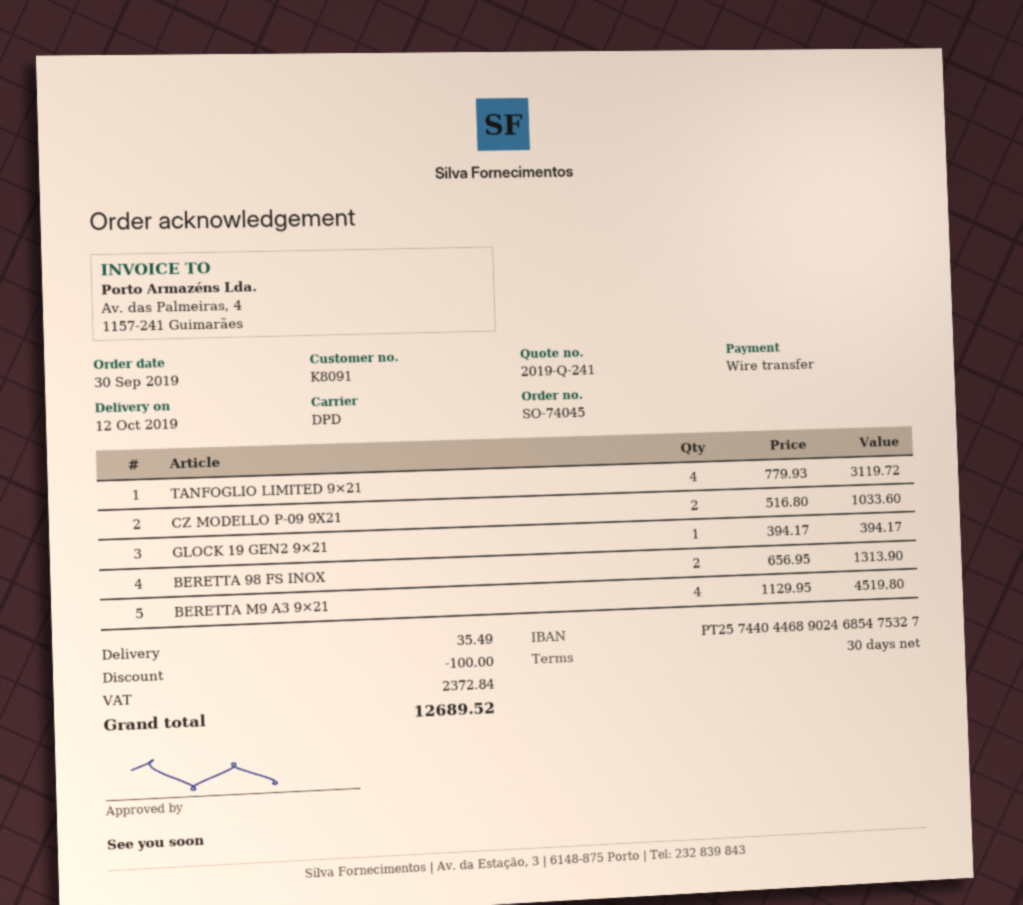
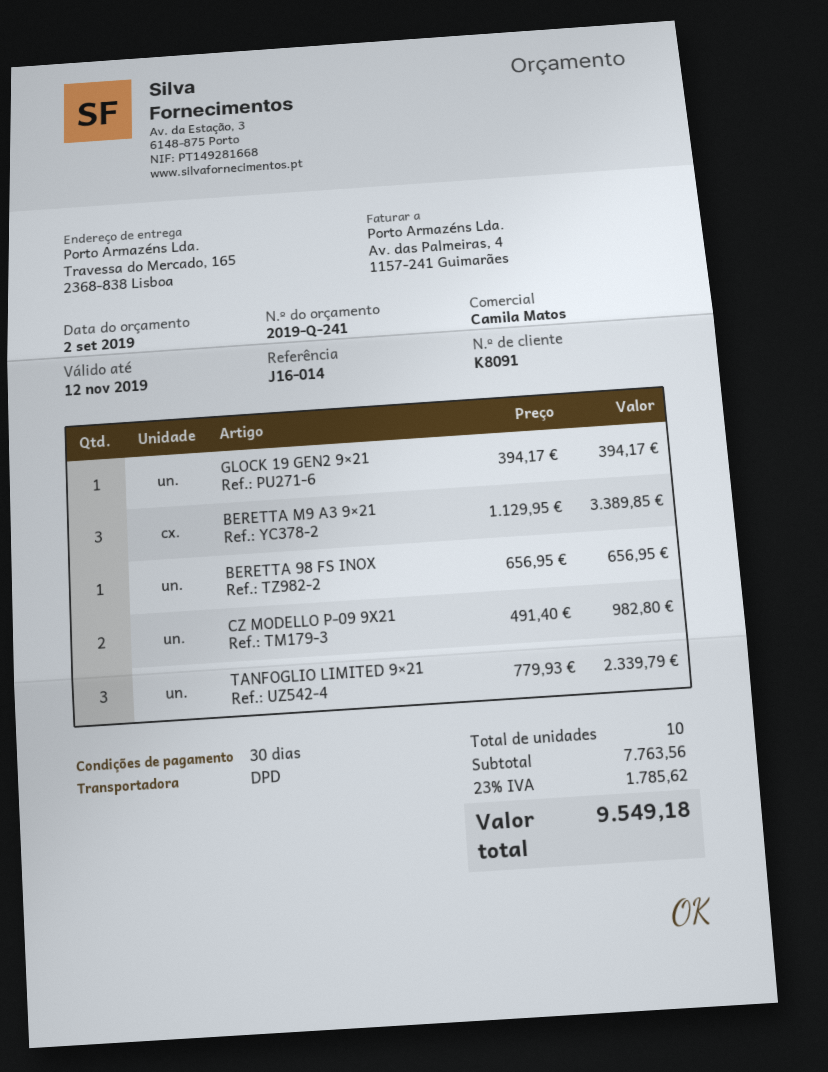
TANFOGLIO LIMITED 9×21: 4 x 779.93 = 3119.72 -> 3 x 779.93 = 2339.79
CZ MODELLO P-09 9X21: 2 x 516.80 = 1033.60 -> 2 x 491.40 = 982.80
BERETTA 98 FS INOX: 2 x 656.95 = 1313.90 -> 1 x 656.95 = 656.95
BERETTA M9 A3 9×21: 4 x 1129.95 = 4519.80 -> 3 x 1129.95 = 3389.85
discount: 100.00 -> none
shipping: 35.49 -> none
tax: 2372.84 -> 1785.62
total: 12689.52 -> 9549.18

